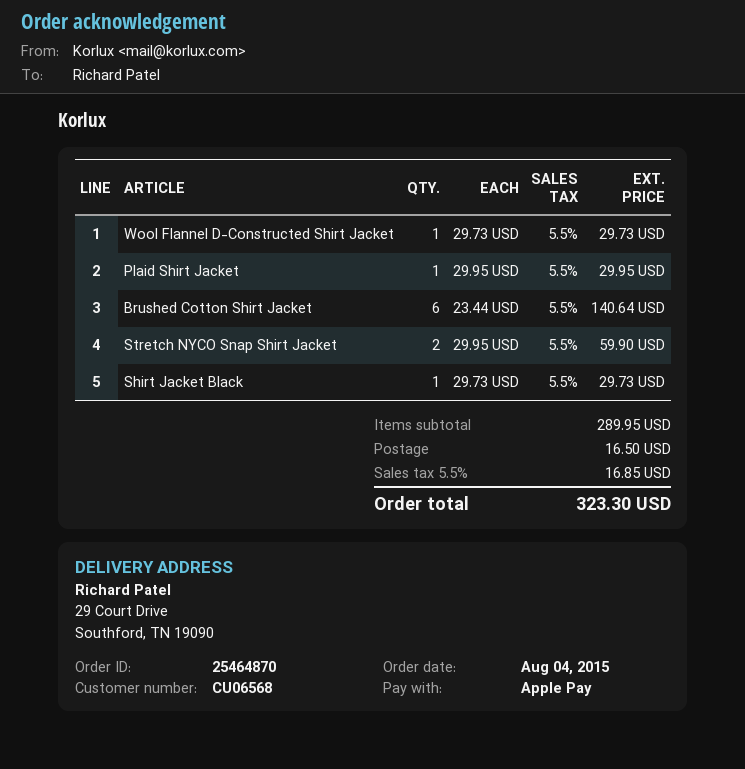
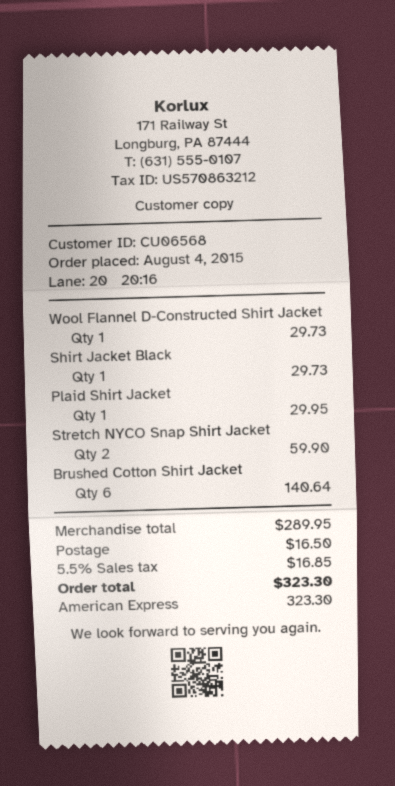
payment method: Apple Pay -> American Express

